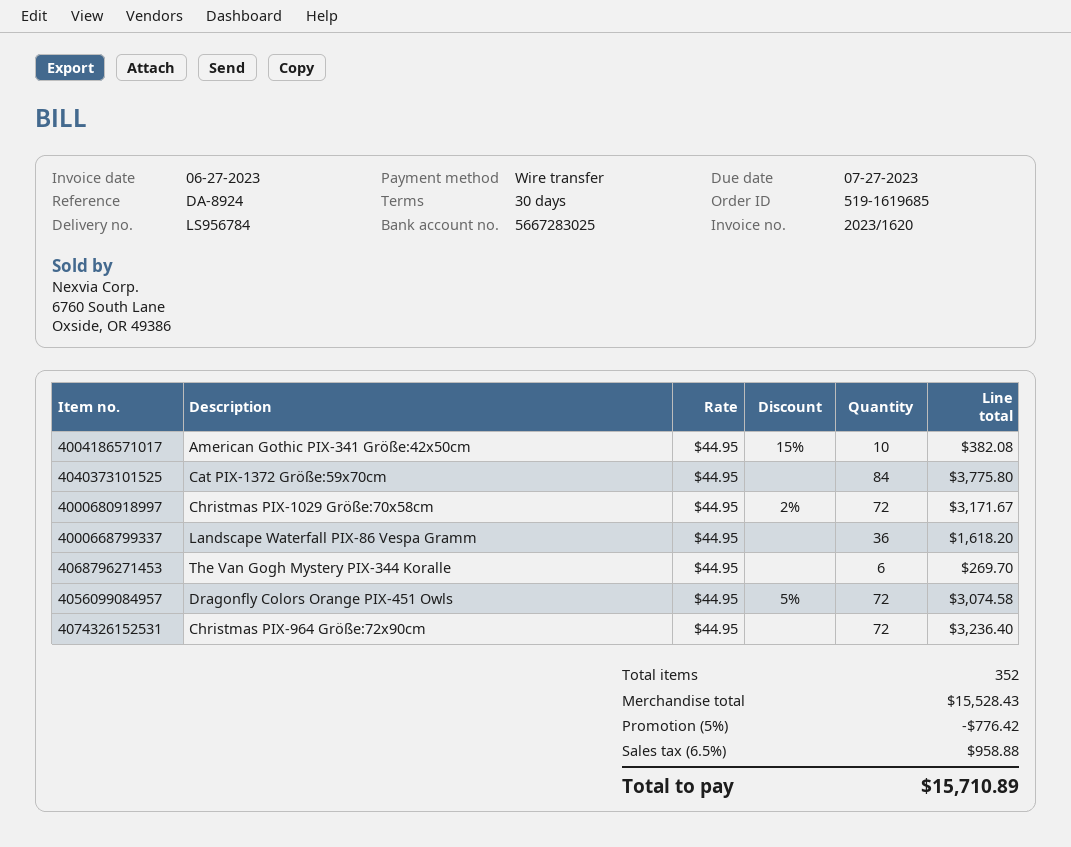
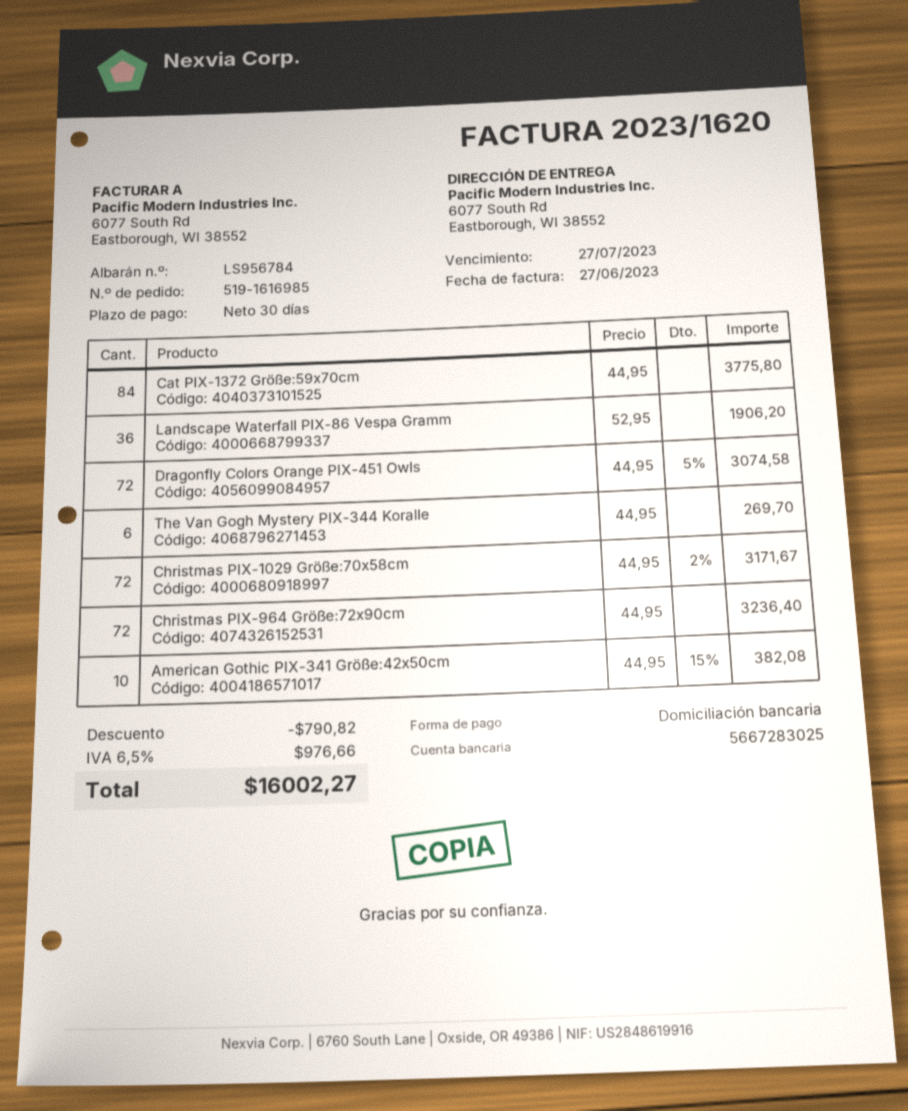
order number: 519-1619685 -> 519-1616985
payment method: bank transfer -> direct debit
Landscape Waterfall PIX-86 Vespa Gramm: 36 x 44.95 = 1618.20 -> 36 x 52.95 = 1906.20
discount: 776.42 -> 790.82
tax: 6.5% = 958.88 -> 6.5% = 976.66
total: 15710.89 -> 16002.27

